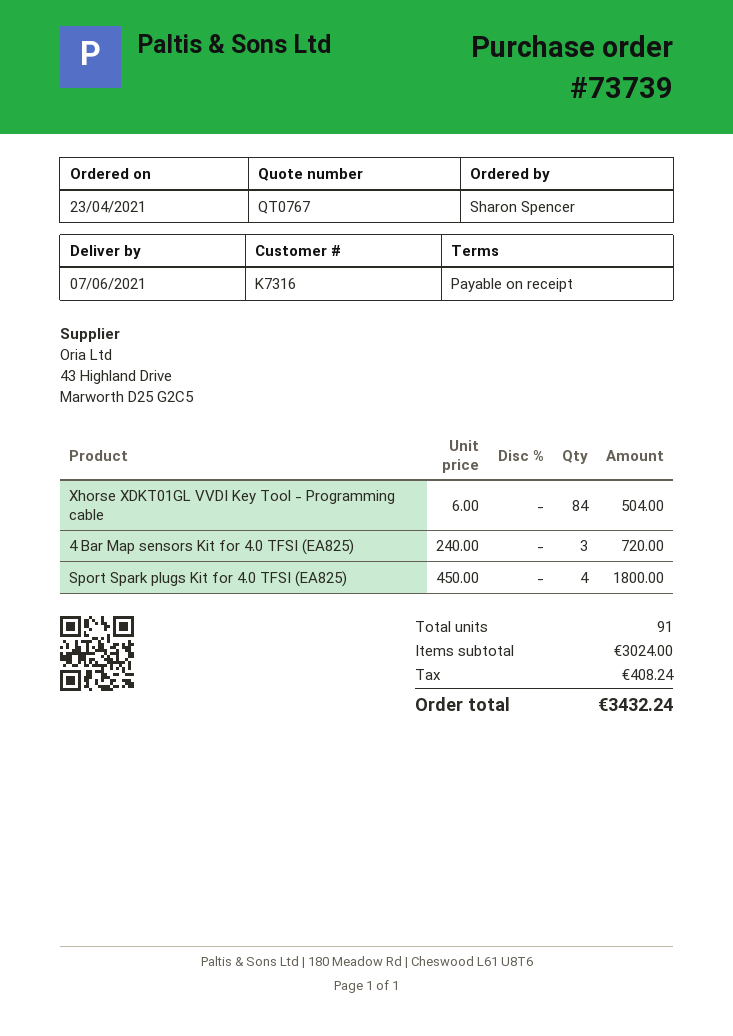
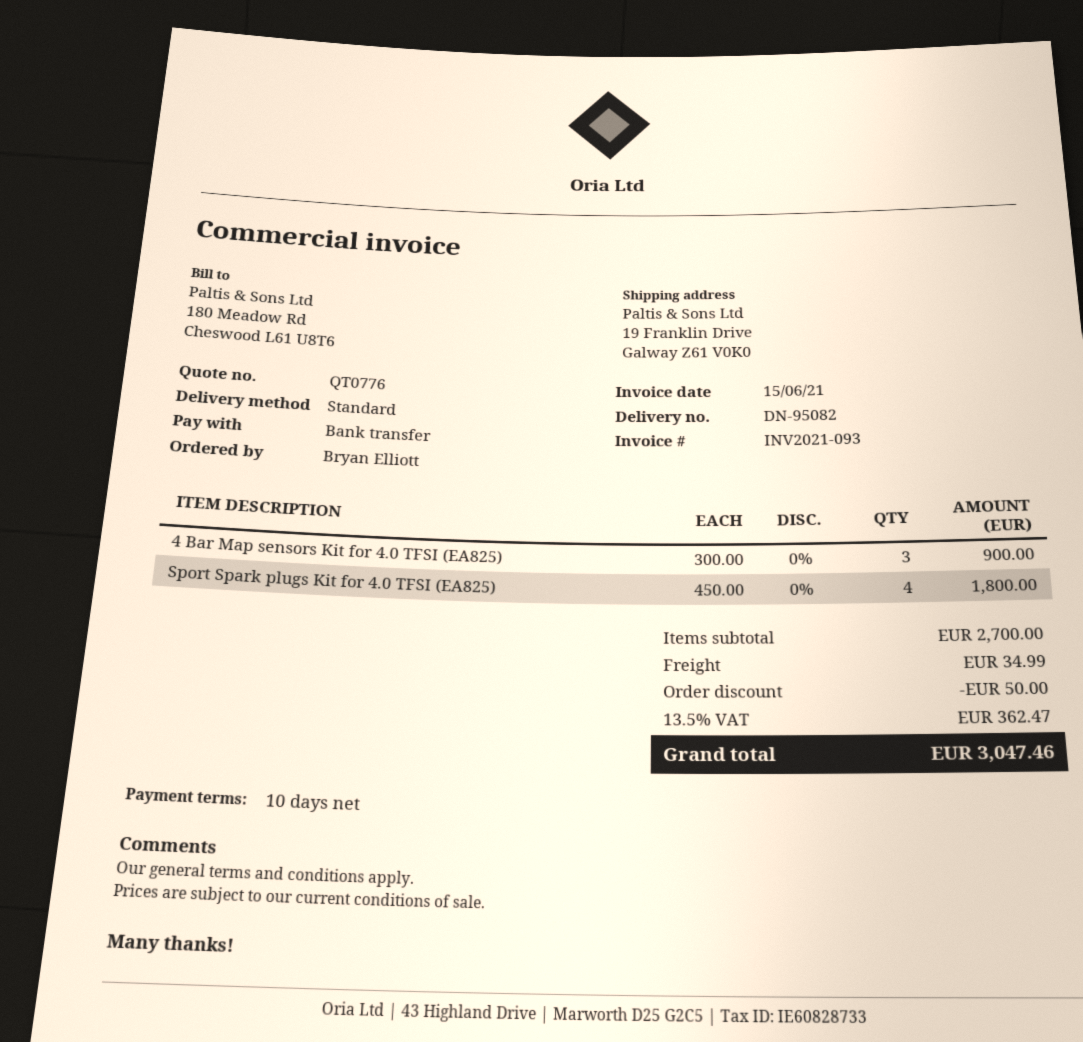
quote number: QT0767 -> QT0776
payment terms: on receipt -> 10 days
ordered by: Sharon Spencer -> Bryan Elliott
Xhorse XDKT01GL VVDI Key Tool - Programming cable: 84 x 6.00 = 504.00 -> none
4 Bar Map sensors Kit for 4.0 TFSI (EA825): 3 x 240.00 = 720.00 -> 3 x 300.00 = 900.00
subtotal: 3024.00 -> 2700.00
discount: none -> 50.00
shipping: none -> 34.99
tax: 408.24 -> 362.47
total: 3432.24 -> 3047.46

